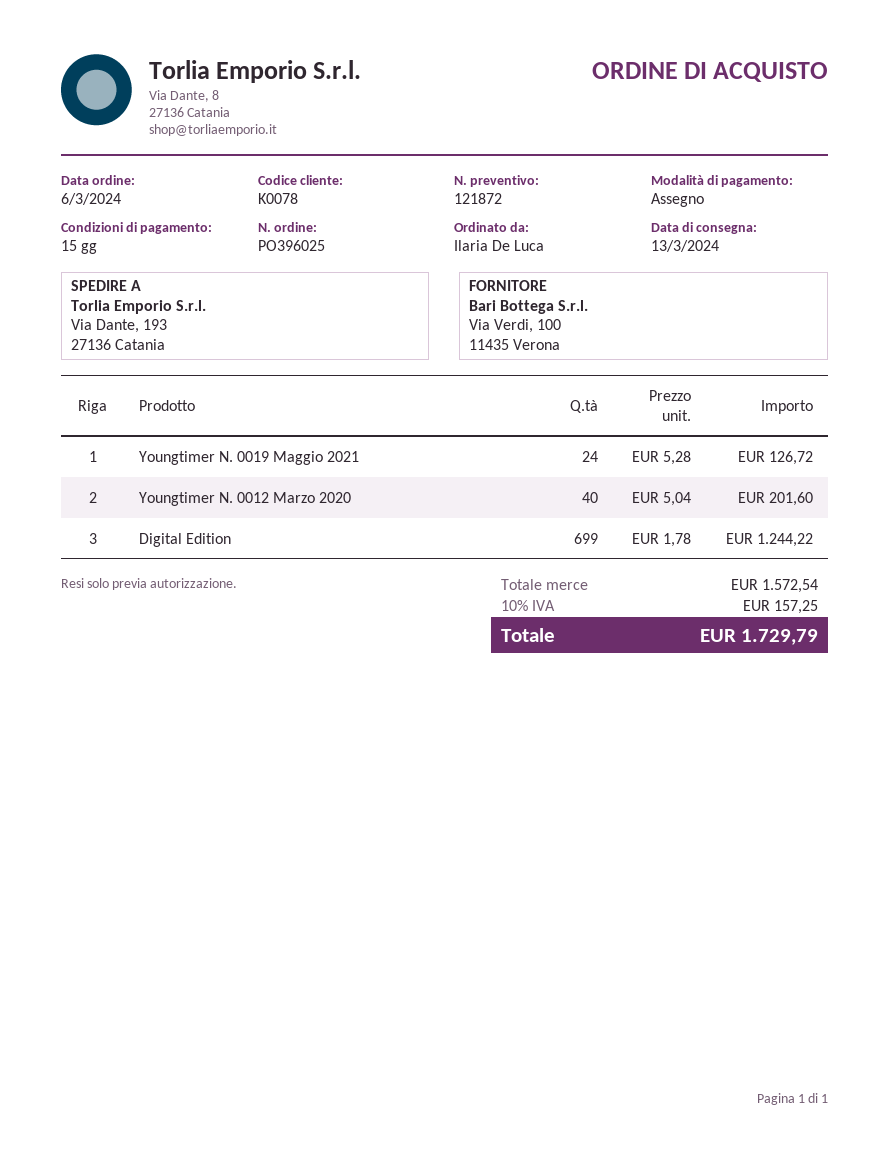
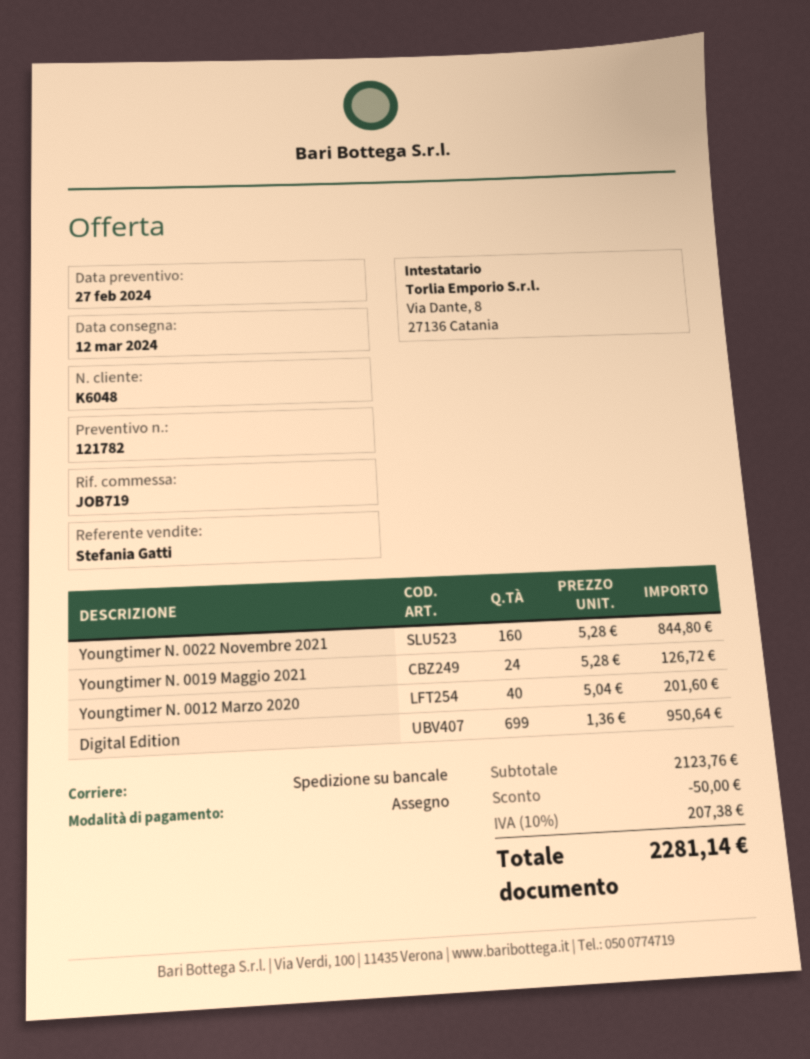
quote number: 121872 -> 121782
delivery date: 2024-03-13 -> 2024-03-12
customer number: K0078 -> K6048
Digital Edition: 699 x 1.78 = 1244.22 -> 699 x 1.36 = 950.64
Youngtimer N. 0022 Novembre 2021: none -> 160 x 5.28 = 844.80
subtotal: 1572.54 -> 2123.76
discount: none -> 50.00
tax: 10% = 157.25 -> 10% = 207.38
total: 1729.79 -> 2281.14

